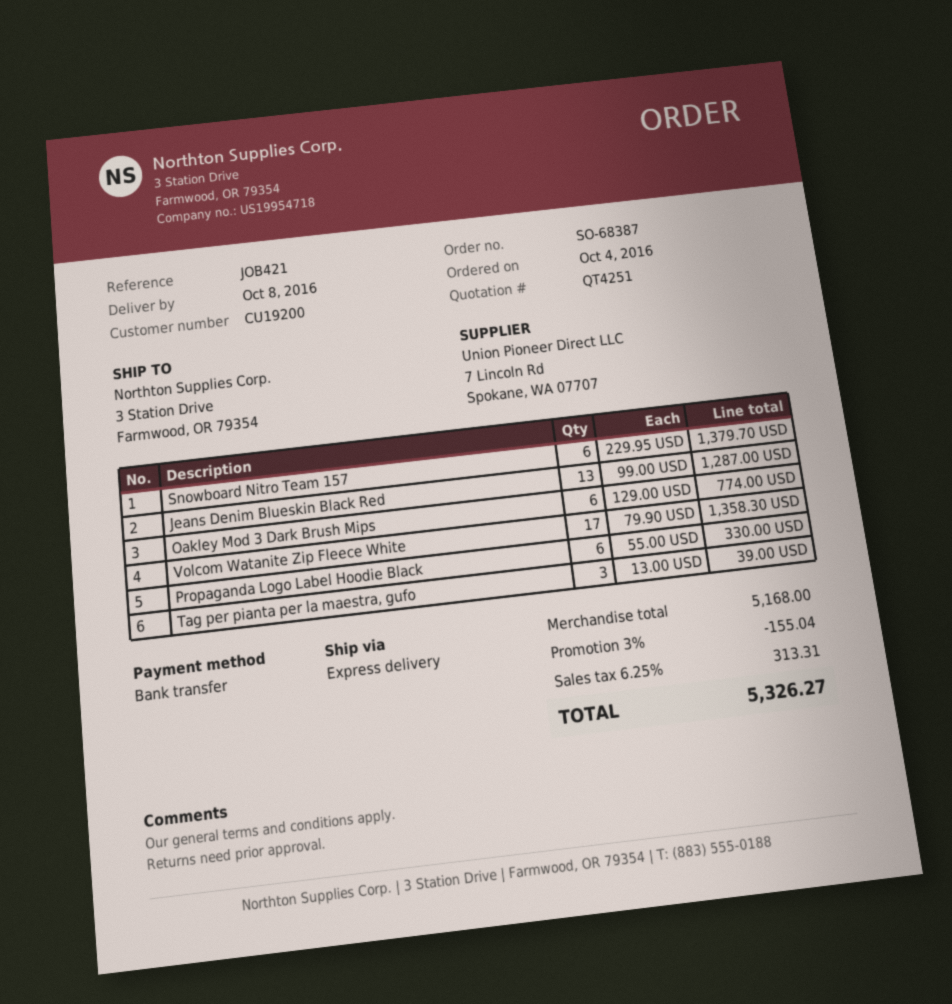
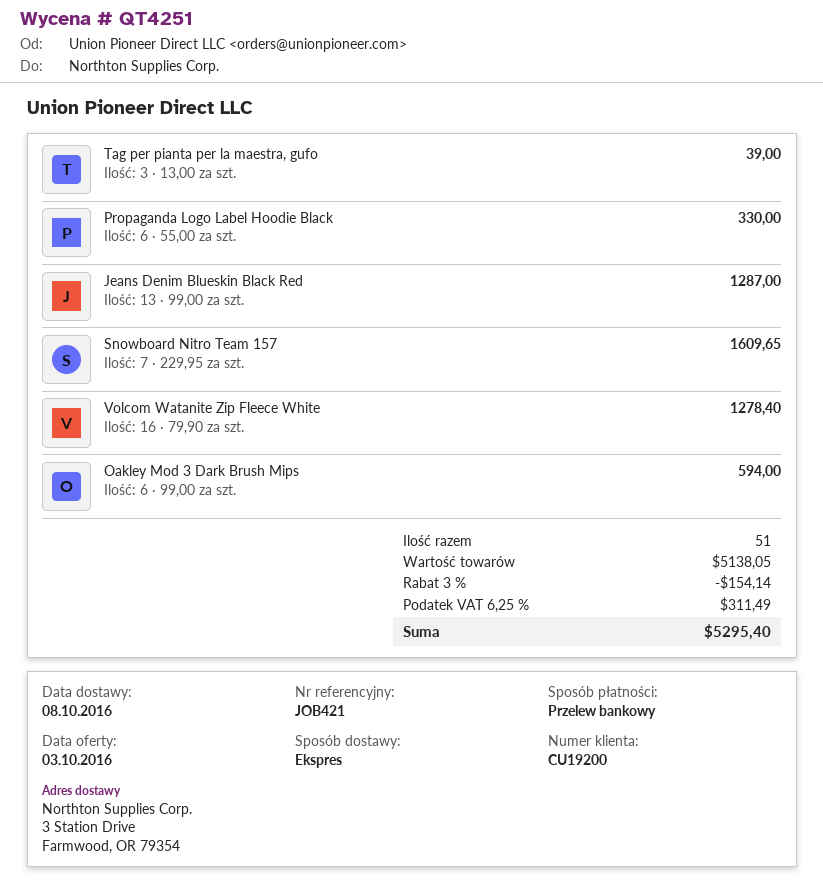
Snowboard Nitro Team 157: 6 x 229.95 = 1379.70 -> 7 x 229.95 = 1609.65
Oakley Mod 3 Dark Brush Mips: 6 x 129.00 = 774.00 -> 6 x 99.00 = 594.00
Volcom Watanite Zip Fleece White: 17 x 79.90 = 1358.30 -> 16 x 79.90 = 1278.40
subtotal: 5168.00 -> 5138.05
discount: 3% = 155.04 -> 3% = 154.14
tax: 6.25% = 313.31 -> 6.25% = 311.49
total: 5326.27 -> 5295.40

